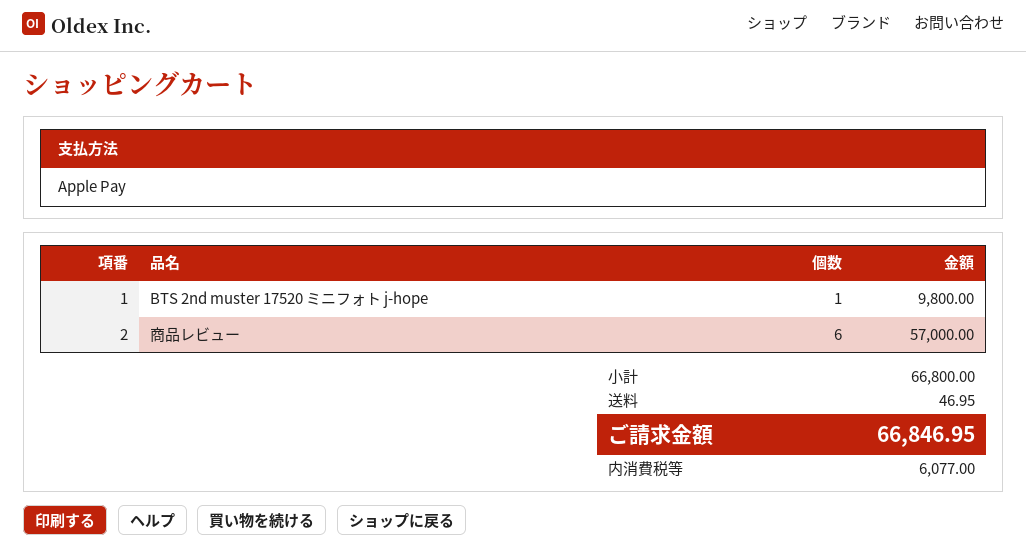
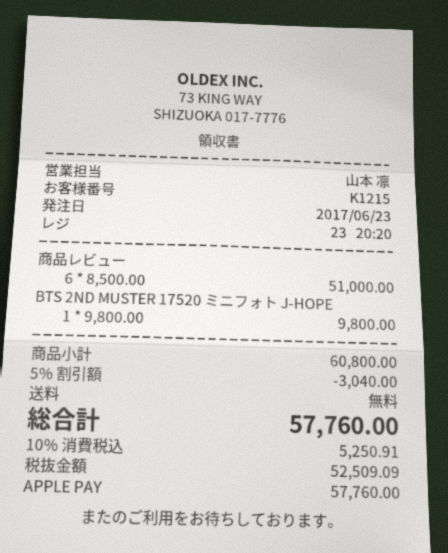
商品レビュー: 6 for 57000.00 -> 6 for 51000.00
subtotal: 66800.00 -> 60800.00
discount: none -> 5% = 3040.00
shipping: 46.95 -> 0.00
tax: 6077.00 -> 5250.91
total: 66846.95 -> 57760.00

